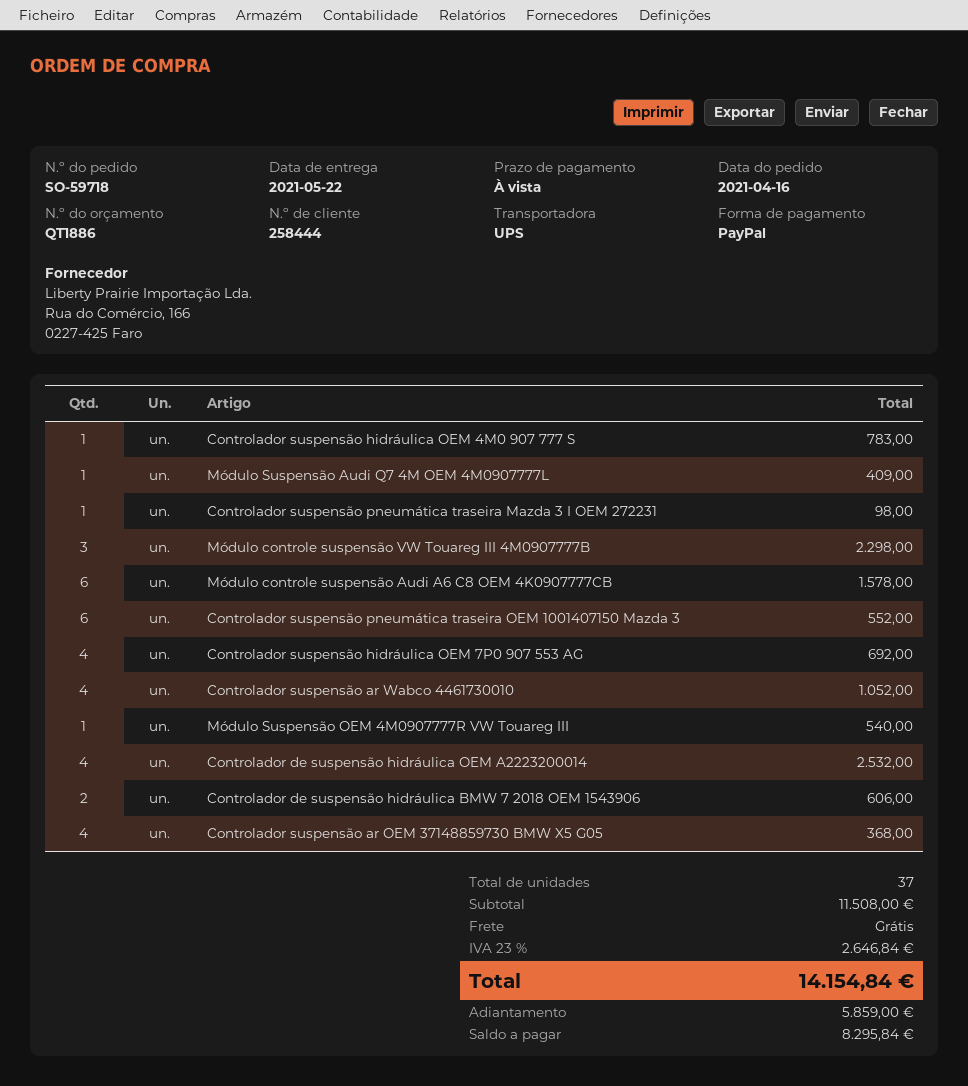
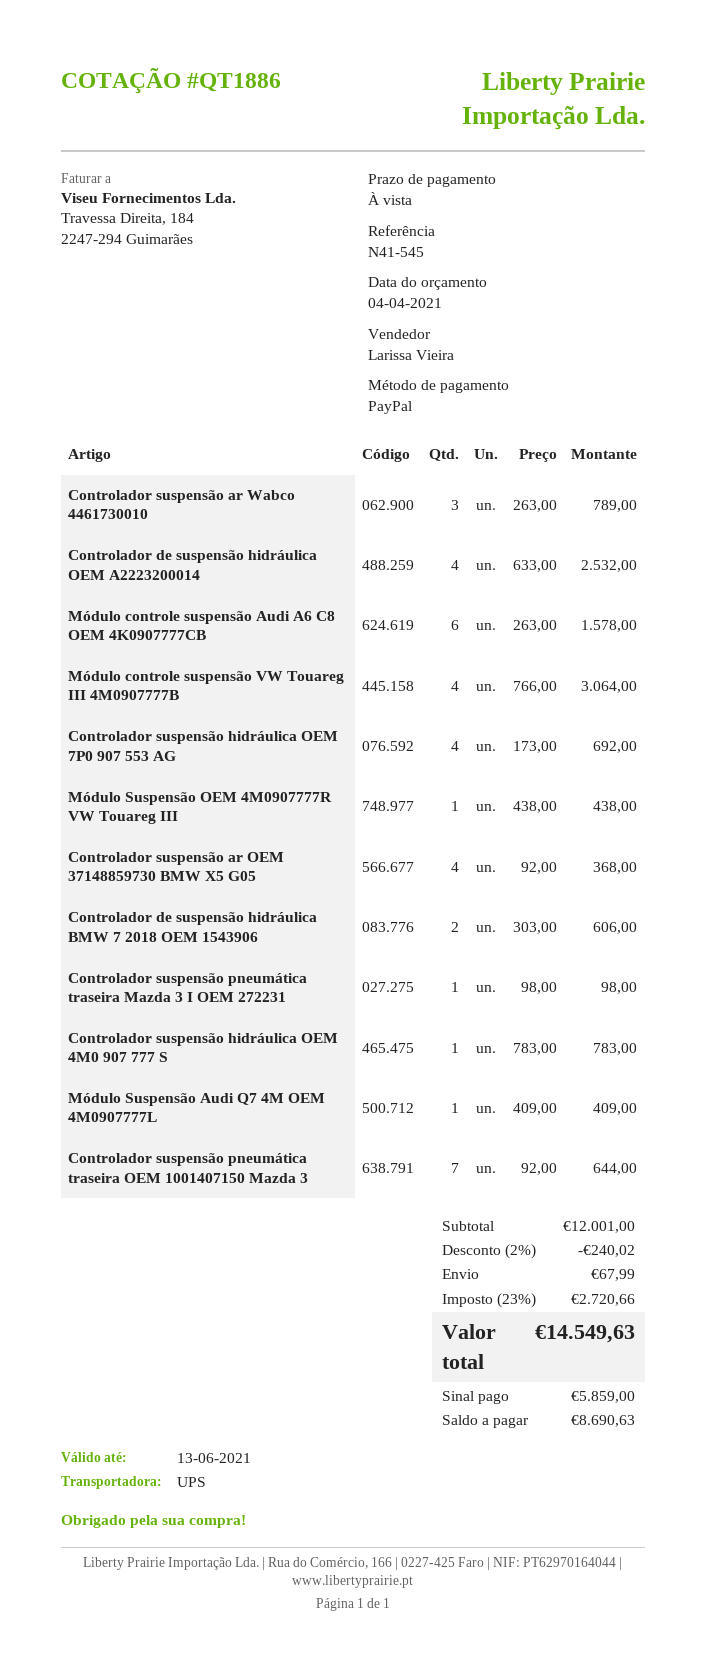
Módulo controle suspensão VW Touareg III 4M0907777B: 3 for 2298.00 -> 4 for 3064.00
Controlador suspensão pneumática traseira OEM 1001407150 Mazda 3: 6 for 552.00 -> 7 for 644.00
Controlador suspensão ar Wabco 4461730010: 4 for 1052.00 -> 3 for 789.00
Módulo Suspensão OEM 4M0907777R VW Touareg III: 1 for 540.00 -> 1 for 438.00
subtotal: 11508.00 -> 12001.00
discount: none -> 2% = 240.02
shipping: 0.00 -> 67.99
tax: 23% = 2646.84 -> 23% = 2720.66
total: 14154.84 -> 14549.63
balance: 8295.84 -> 8690.63

